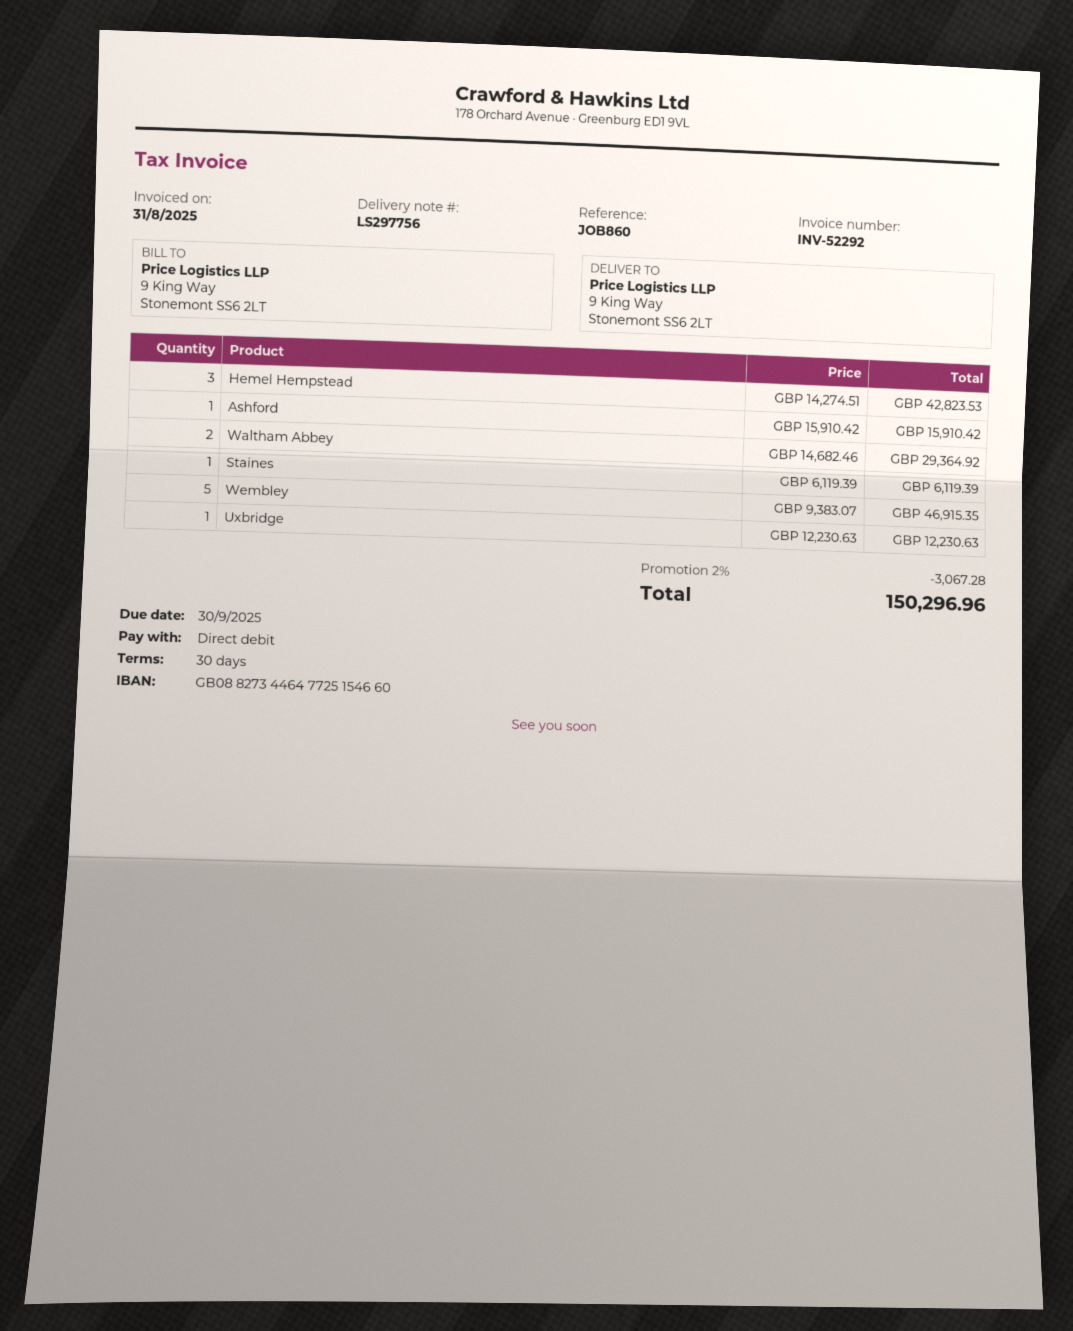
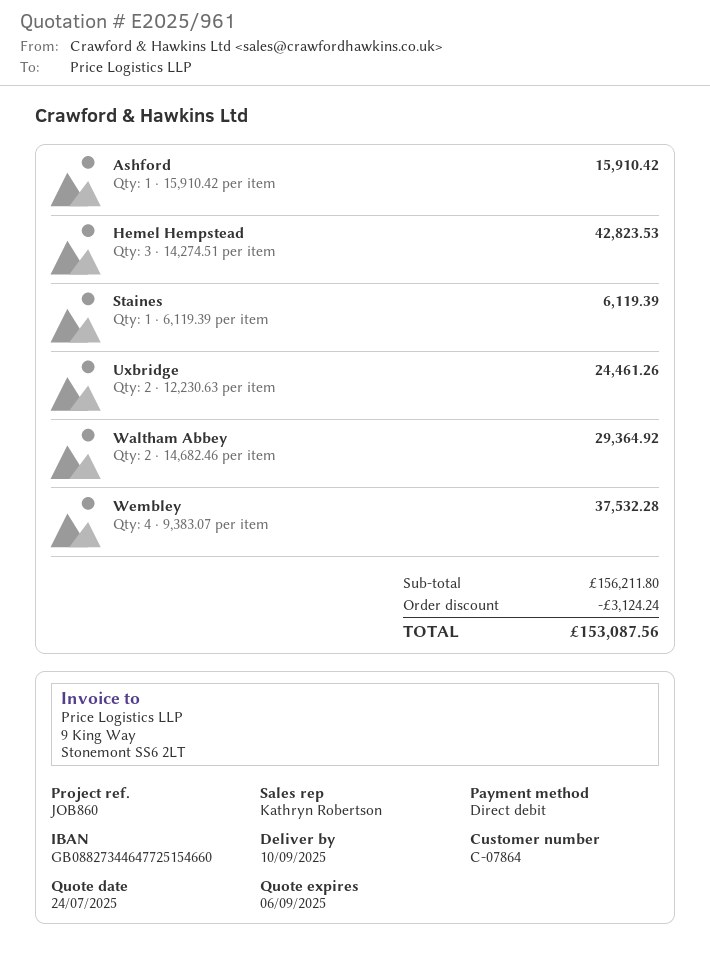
Wembley: 5 x 9383.07 = 46915.35 -> 4 x 9383.07 = 37532.28
Uxbridge: 1 x 12230.63 = 12230.63 -> 2 x 12230.63 = 24461.26
discount: 3067.28 -> 3124.24
total: 150296.96 -> 153087.56

